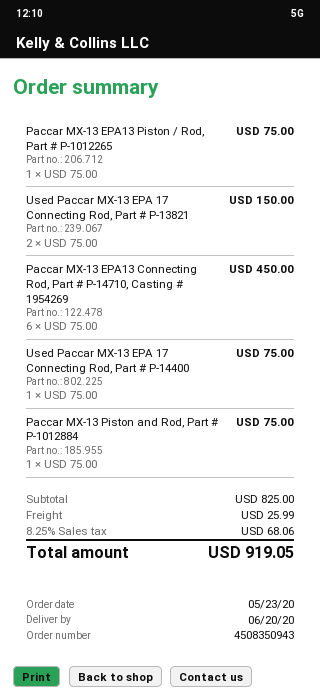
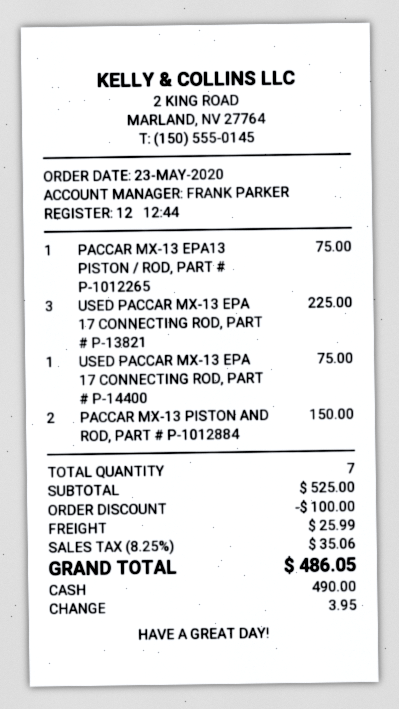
Used Paccar MX-13 EPA 17 Connecting Rod, Part # P-13821: 2 for 150.00 -> 3 for 225.00
Paccar MX-13 EPA13 Connecting Rod, Part # P-14710, Casting # 1954269: 6 for 450.00 -> none
Paccar MX-13 Piston and Rod, Part # P-1012884: 1 for 75.00 -> 2 for 150.00
subtotal: 825.00 -> 525.00
discount: none -> 100.00
tax: 8.25% = 68.06 -> 8.25% = 35.06
total: 919.05 -> 486.05

